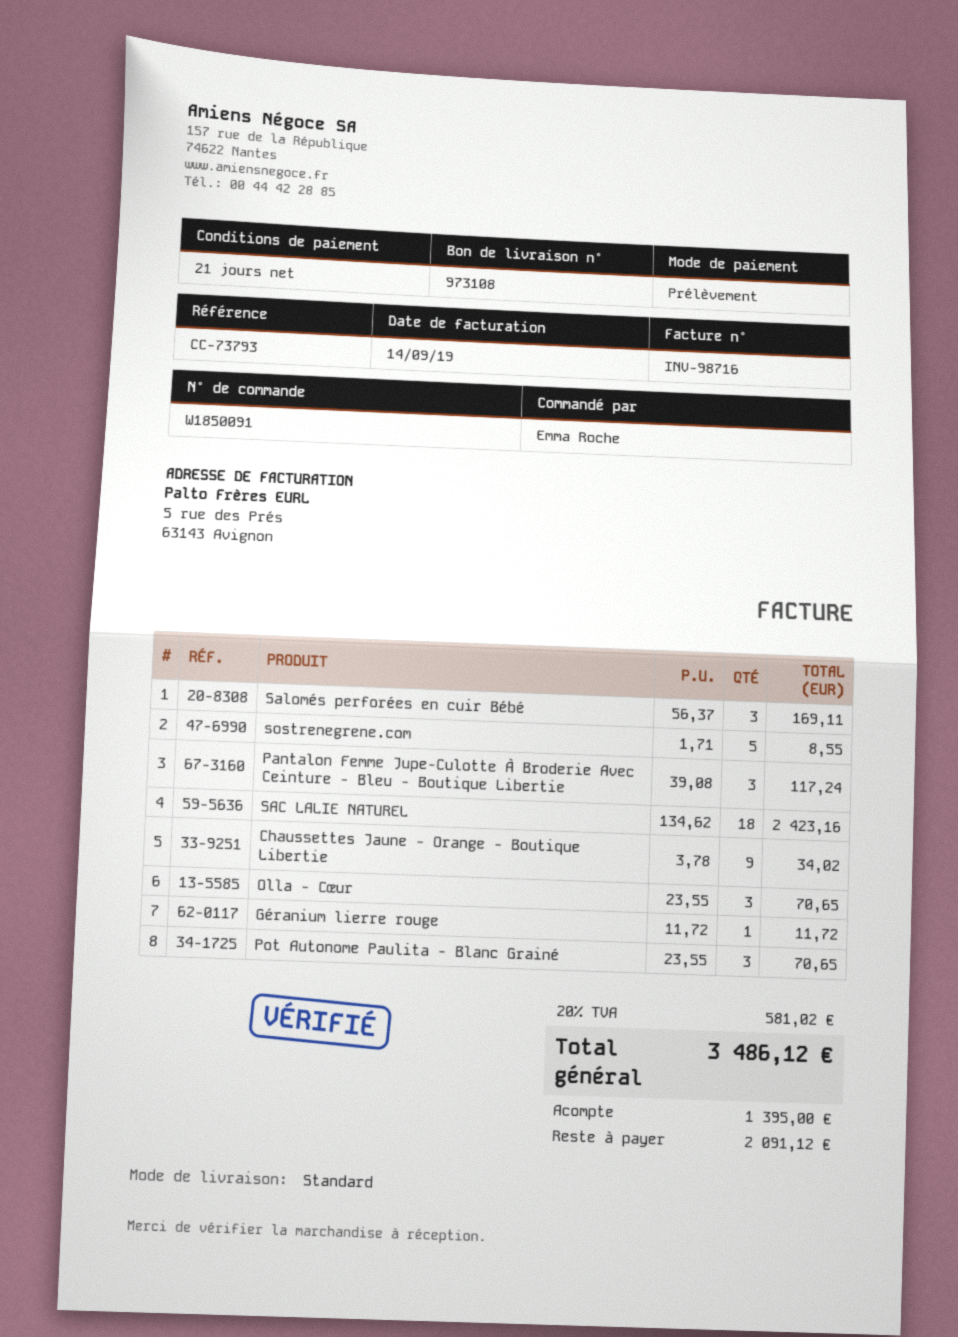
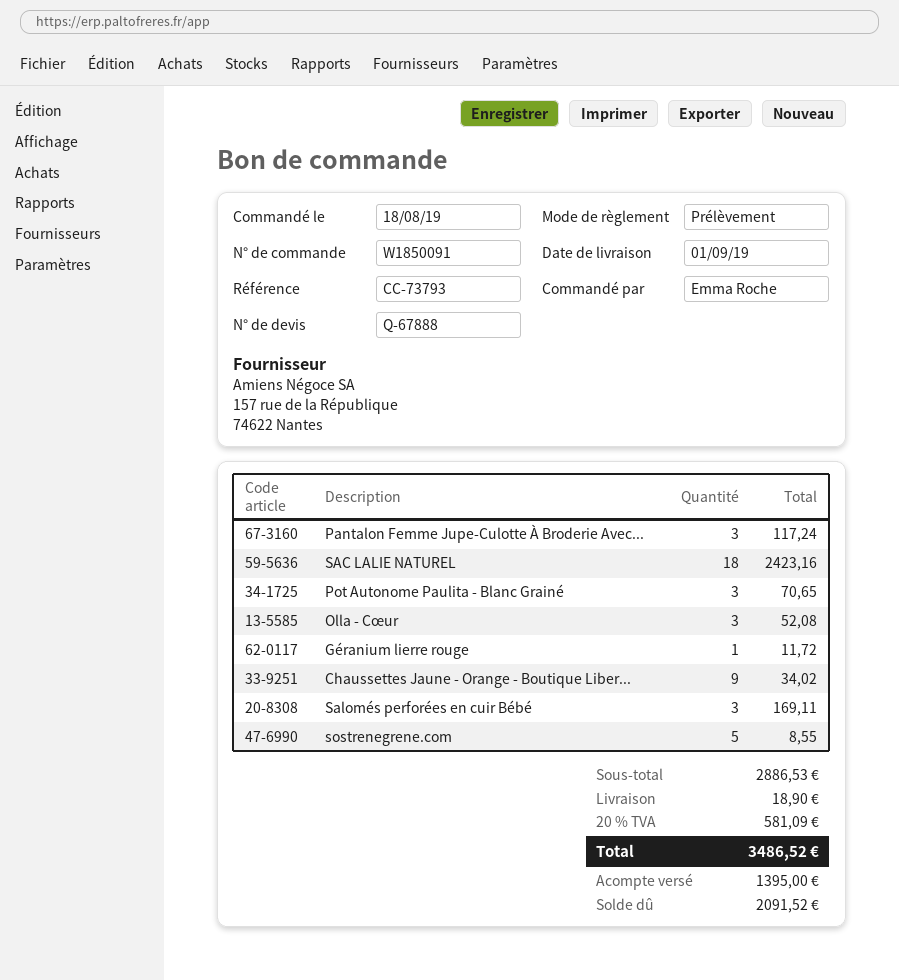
Olla - Cœur: 3 for 70.65 -> 3 for 52.08
shipping: none -> 18.90
tax: 20% = 581.02 -> 20% = 581.09
total: 3486.12 -> 3486.52
balance: 2091.12 -> 2091.52

